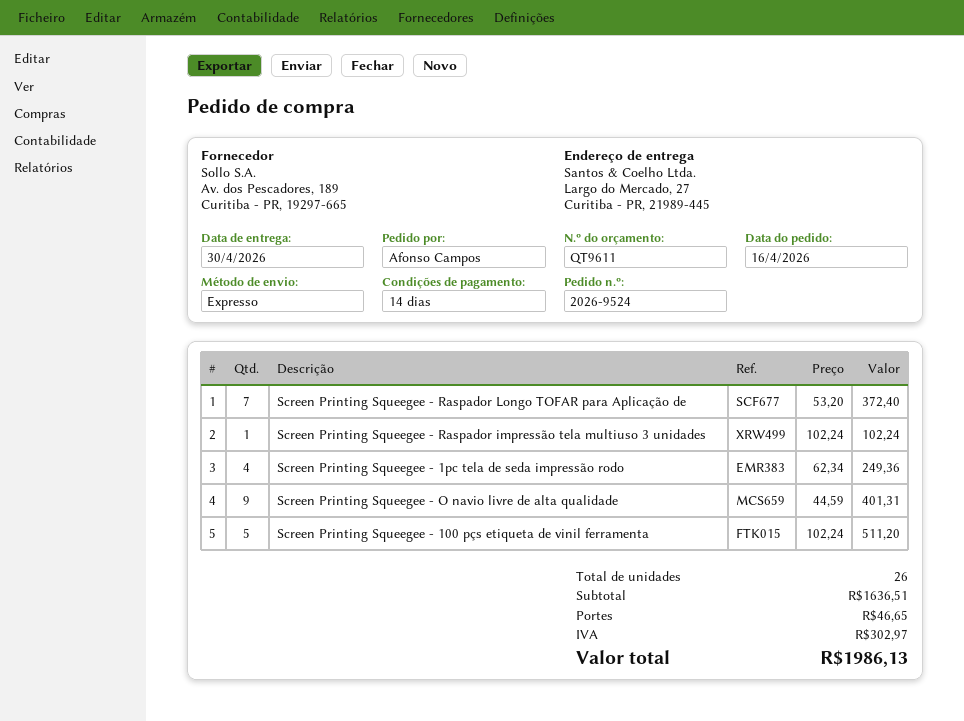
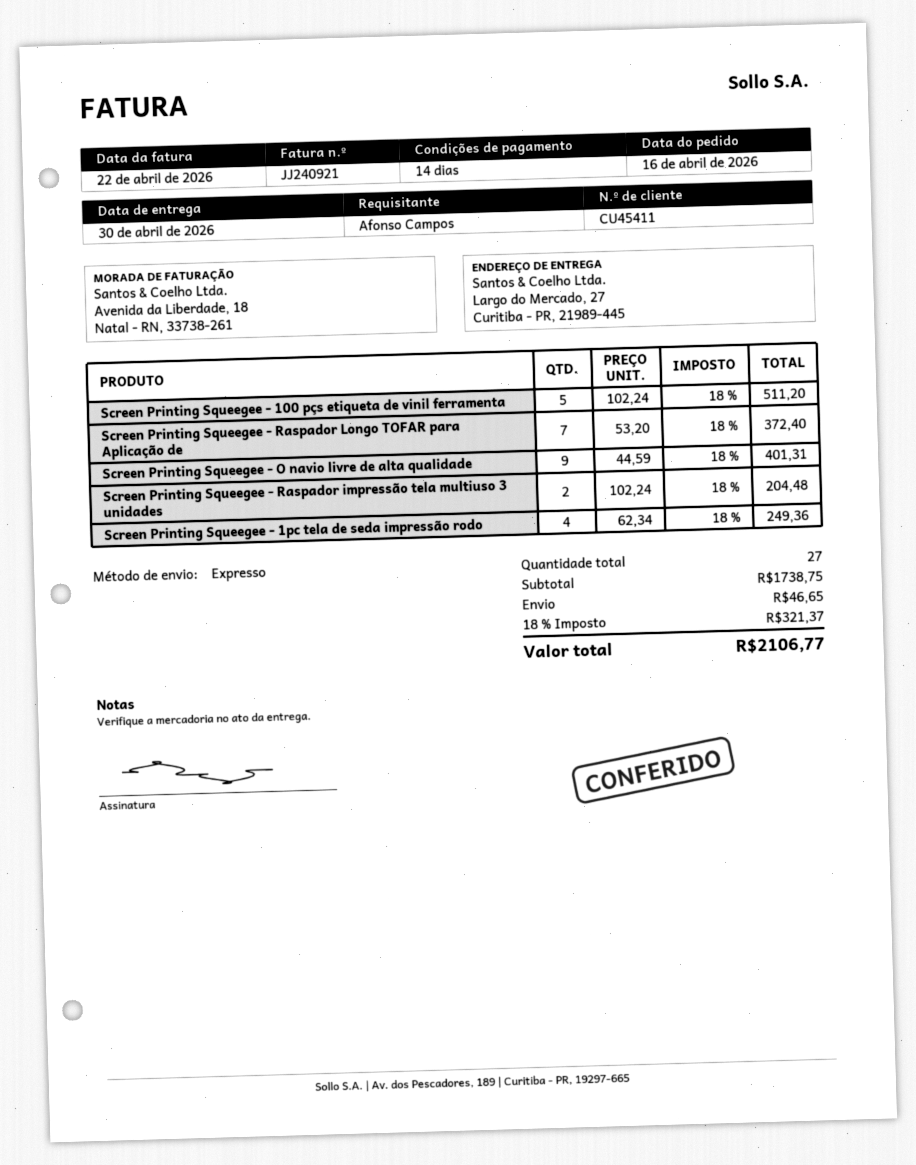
Screen Printing Squeegee - Raspador impressão tela multiuso 3 unidades: 1 x 102.24 = 102.24 -> 2 x 102.24 = 204.48
total quantity: 26 -> 27
subtotal: 1636.51 -> 1738.75
tax: 302.97 -> 321.37
total: 1986.13 -> 2106.77

